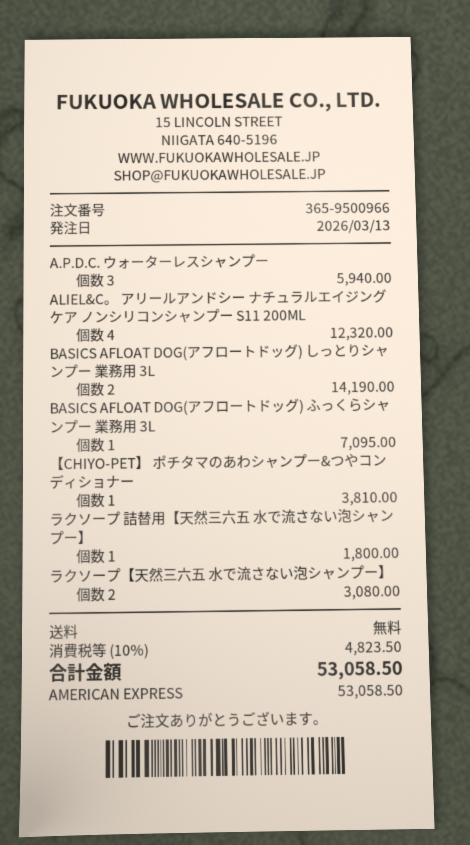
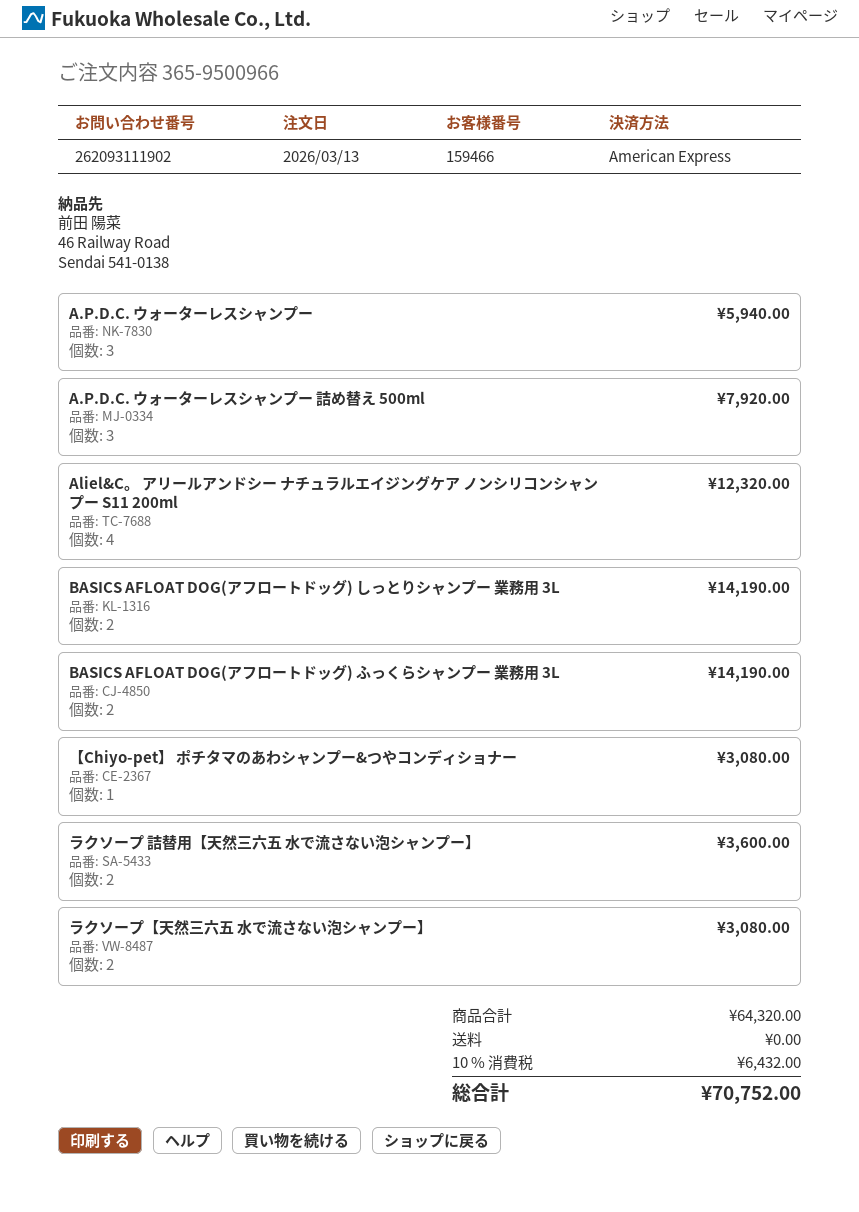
BASICS AFLOAT DOG(アフロートドッグ) ふっくらシャンプー 業務用 3L: 1 for 7095.00 -> 2 for 14190.00
【CHIYO-PET】 ポチタマのあわシャンプー&つやコンディショナー: 1 for 3810.00 -> 1 for 3080.00
ラクソープ 詰替用【天然三六五 水で流さない泡シャンプー】: 1 for 1800.00 -> 2 for 3600.00
A.P.D.C. ウォーターレスシャンプー 詰め替え 500ml: none -> 3 for 7920.00
tax: 10% = 4823.50 -> 10% = 6432.00
total: 53058.50 -> 70752.00

